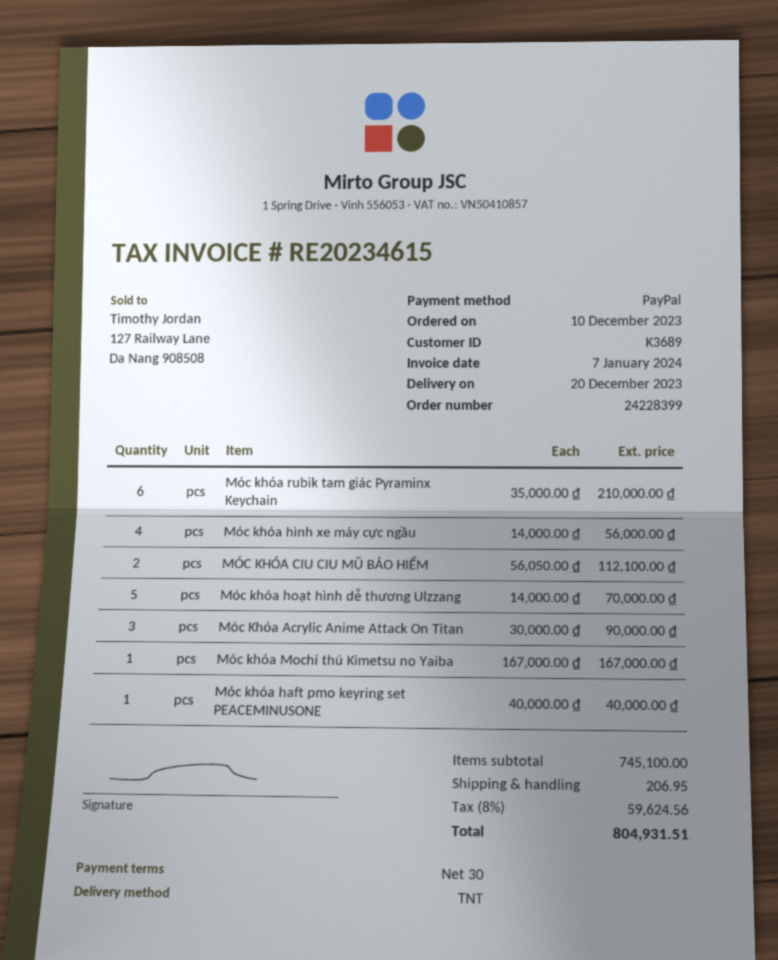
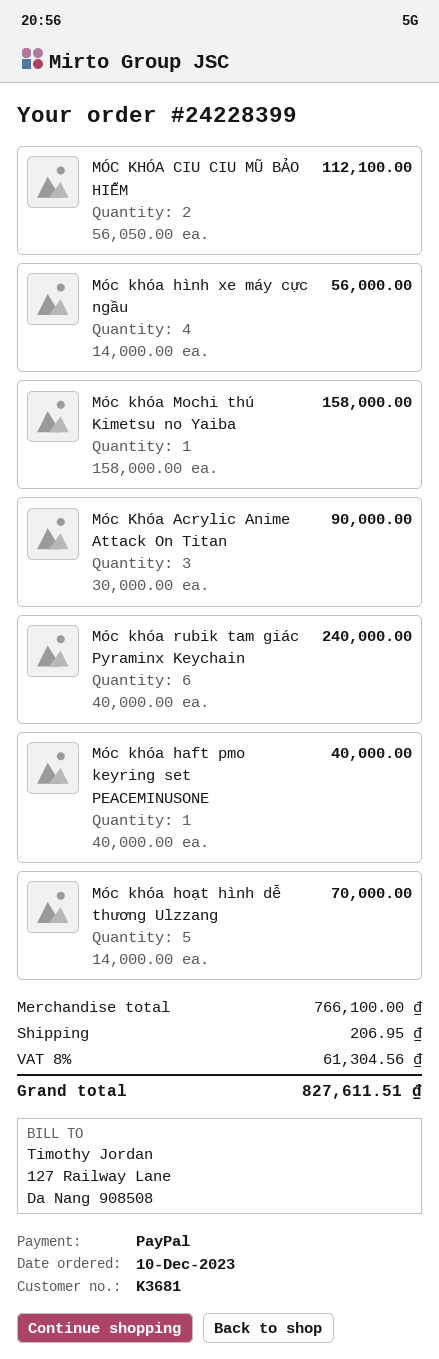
customer number: K3689 -> K3681
Móc khóa rubik tam giác Pyraminx Keychain: 6 x 35000.00 = 210000.00 -> 6 x 40000.00 = 240000.00
Móc khóa Mochi thú Kimetsu no Yaiba: 1 x 167000.00 = 167000.00 -> 1 x 158000.00 = 158000.00
subtotal: 745100.00 -> 766100.00
tax: 8% = 59624.56 -> 8% = 61304.56
total: 804931.51 -> 827611.51

